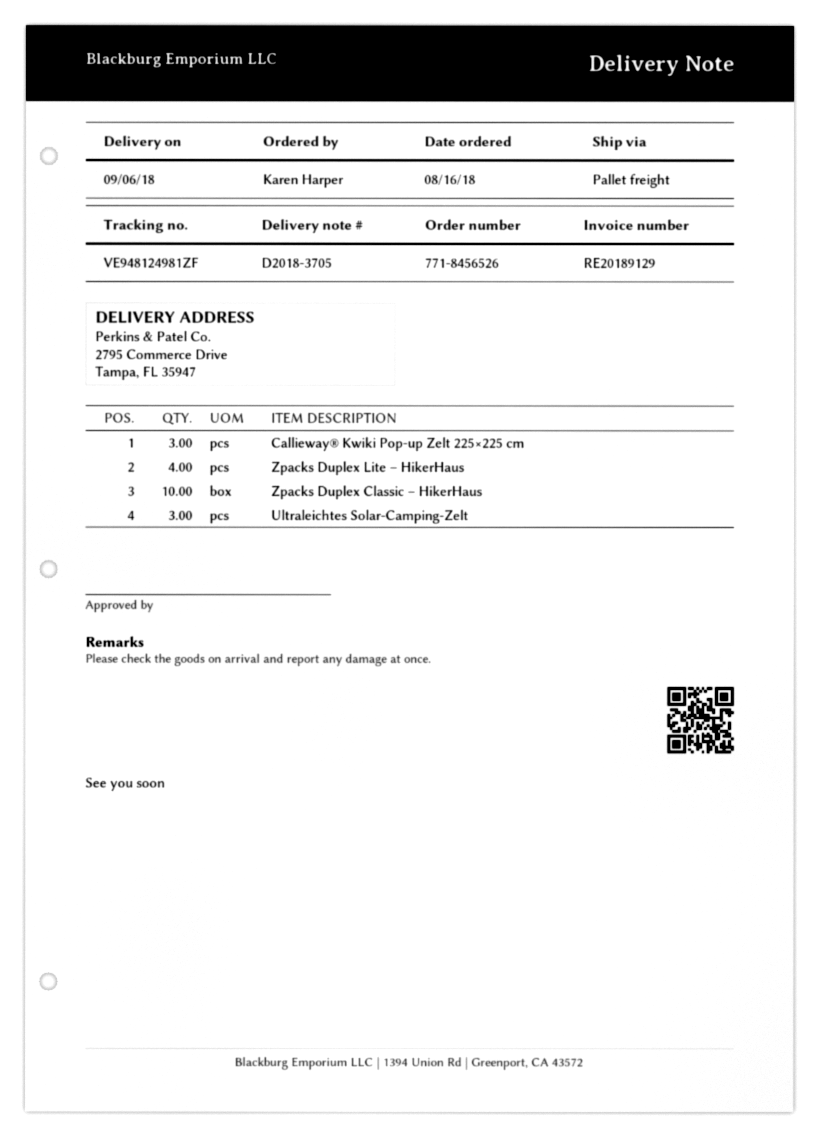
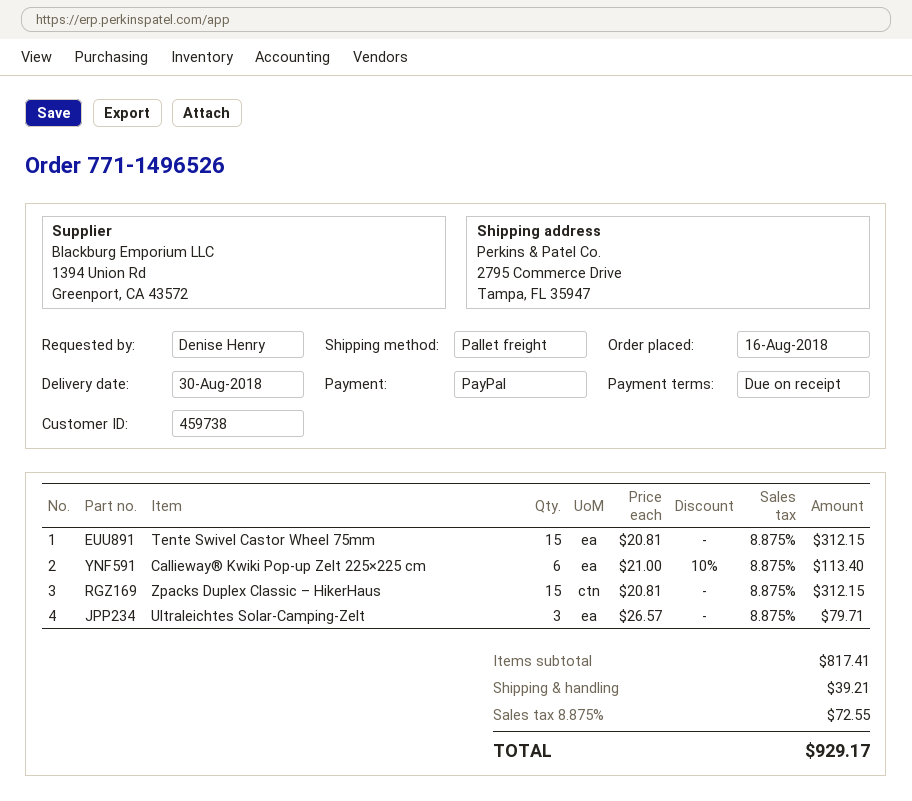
order number: 771-8456526 -> 771-1496526
delivery date: 2018-09-06 -> 2018-08-30
ordered by: Karen Harper -> Denise Henry
Callieway® Kwiki Pop-up Zelt 225×225 cm: 3 -> 6
Zpacks Duplex Lite – HikerHaus: 4 -> none
Zpacks Duplex Classic – HikerHaus: 10 -> 15
Tente Swivel Castor Wheel 75mm: none -> 15

